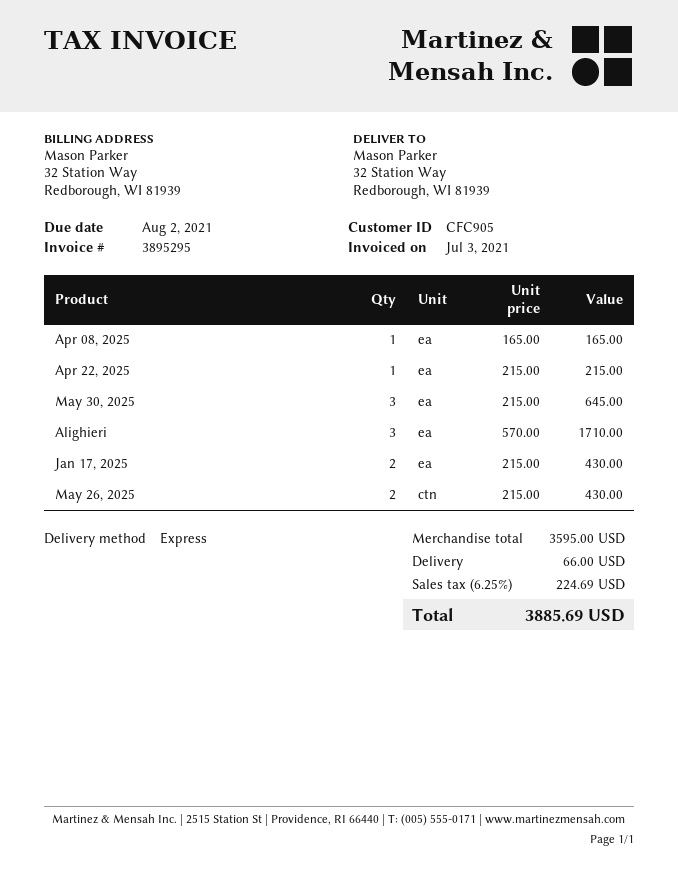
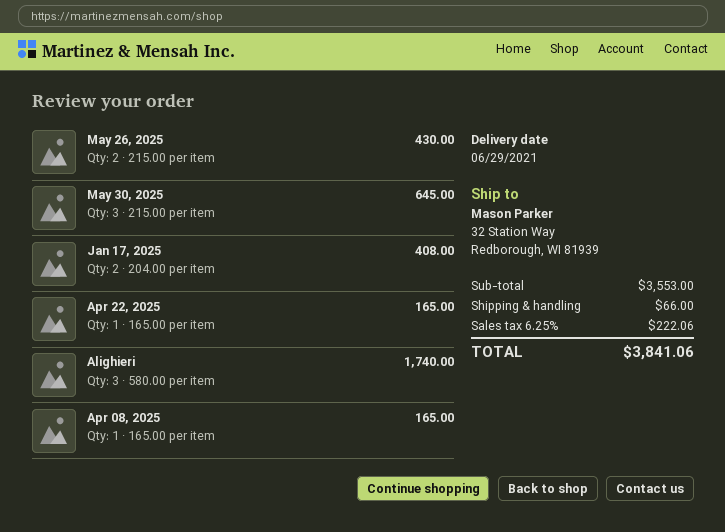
Apr 22, 2025: 1 x 215.00 = 215.00 -> 1 x 165.00 = 165.00
Alighieri: 3 x 570.00 = 1710.00 -> 3 x 580.00 = 1740.00
Jan 17, 2025: 2 x 215.00 = 430.00 -> 2 x 204.00 = 408.00
subtotal: 3595.00 -> 3553.00
tax: 6.25% = 224.69 -> 6.25% = 222.06
total: 3885.69 -> 3841.06

